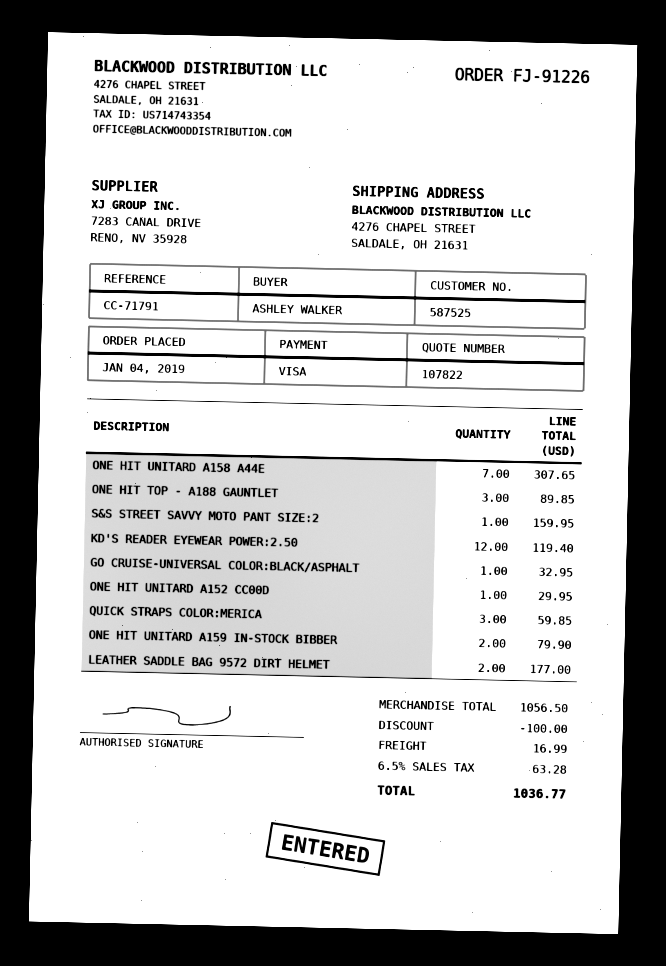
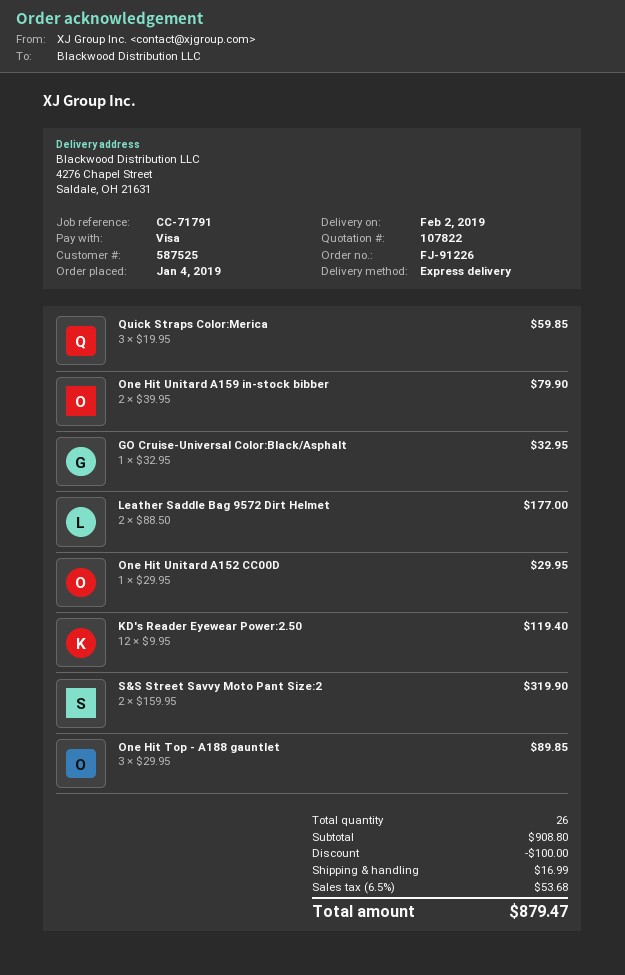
ONE HIT UNITARD A158 A44E: 7 for 307.65 -> none
S&S STREET SAVVY MOTO PANT SIZE:2: 1 for 159.95 -> 2 for 319.90
subtotal: 1056.50 -> 908.80
tax: 6.5% = 63.28 -> 6.5% = 53.68
total: 1036.77 -> 879.47

